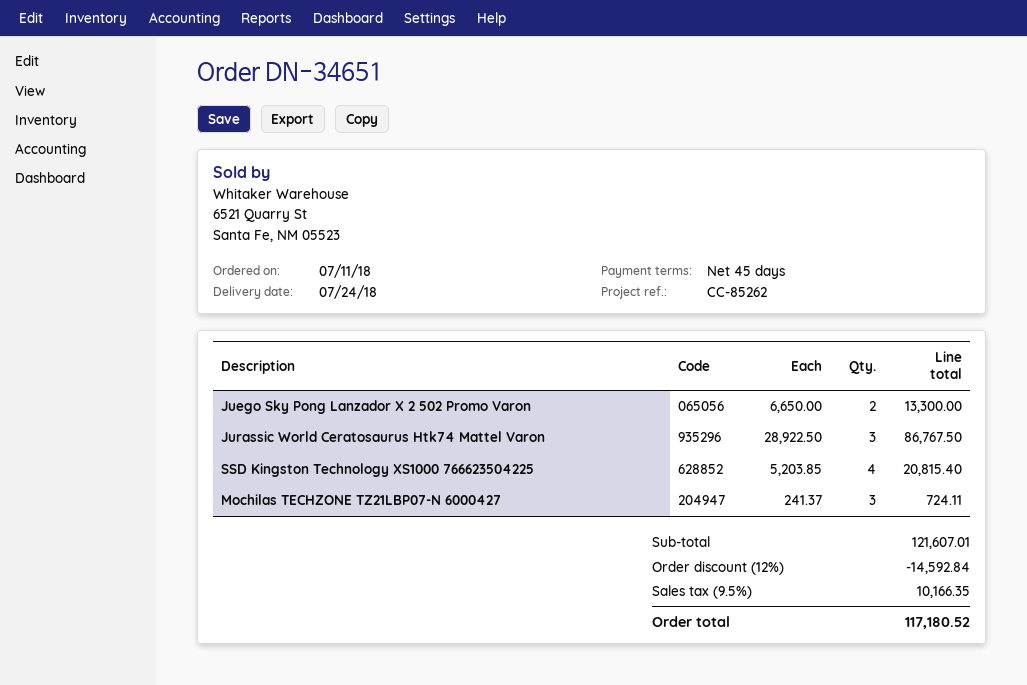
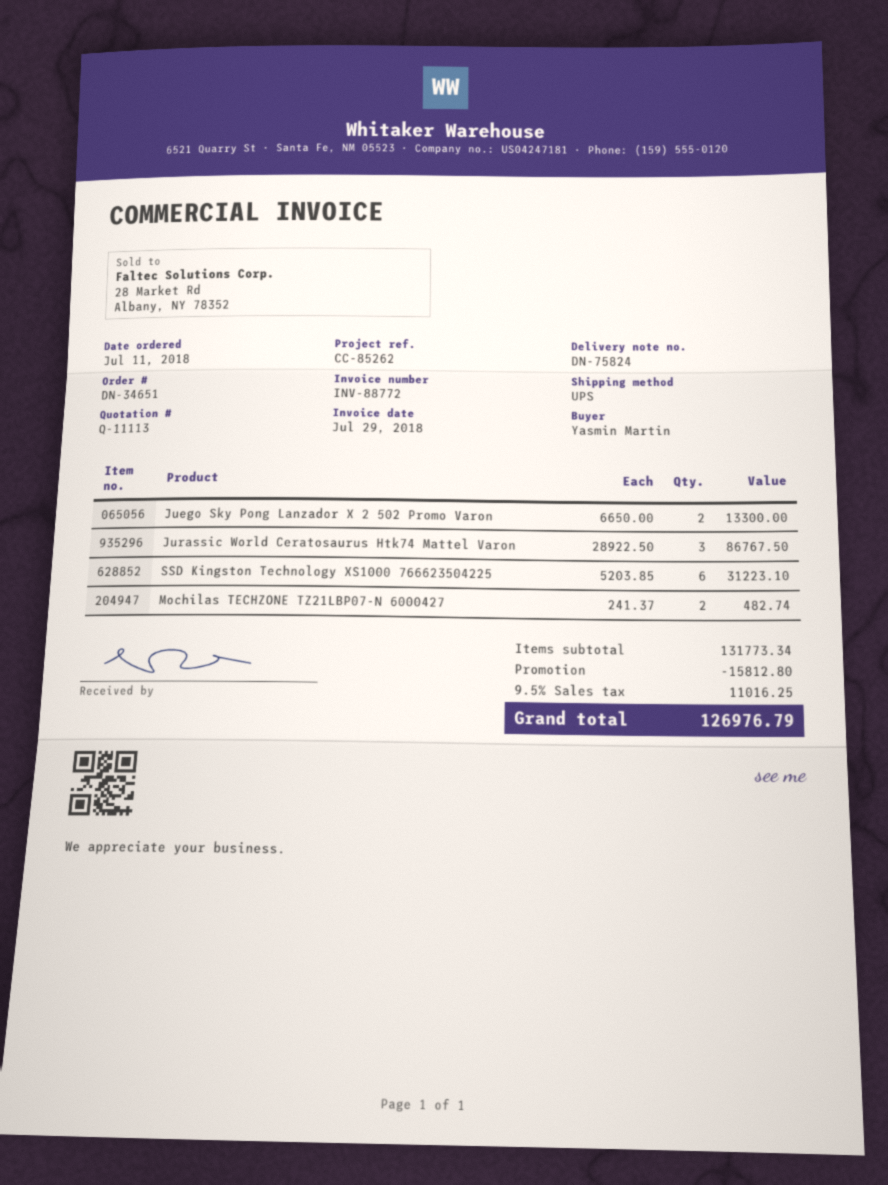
SSD Kingston Technology XS1000 766623504225: 4 x 5203.85 = 20815.40 -> 6 x 5203.85 = 31223.10
Mochilas TECHZONE TZ21LBP07-N 6000427: 3 x 241.37 = 724.11 -> 2 x 241.37 = 482.74
subtotal: 121607.01 -> 131773.34
discount: 14592.84 -> 15812.80
tax: 9.5% = 10166.35 -> 9.5% = 11016.25
total: 117180.52 -> 126976.79

